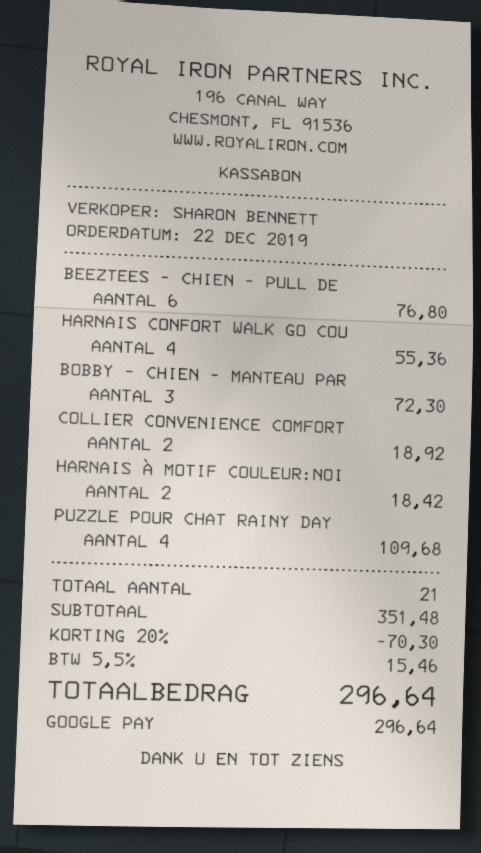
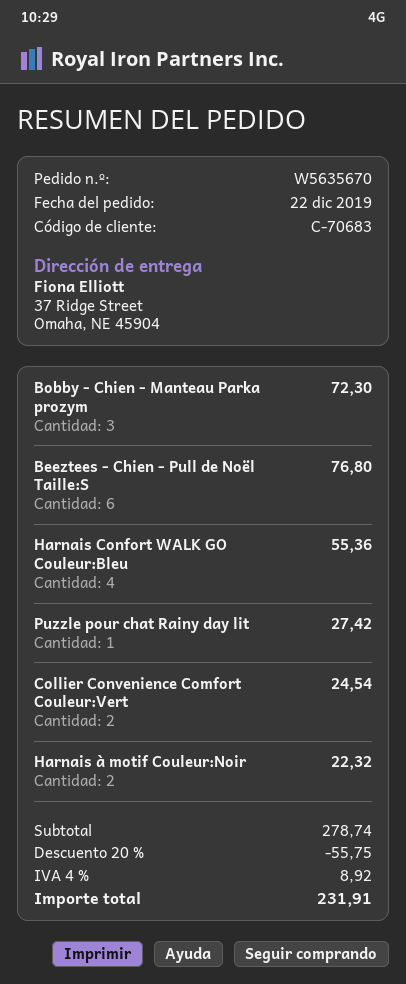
COLLIER CONVENIENCE COMFORT: 2 for 18.92 -> 2 for 24.54
HARNAIS À MOTIF COULEUR:NOI: 2 for 18.42 -> 2 for 22.32
PUZZLE POUR CHAT RAINY DAY: 4 for 109.68 -> 1 for 27.42
subtotal: 351.48 -> 278.74
discount: 20% = 70.30 -> 20% = 55.75
tax: 5.5% = 15.46 -> 4% = 8.92
total: 296.64 -> 231.91

